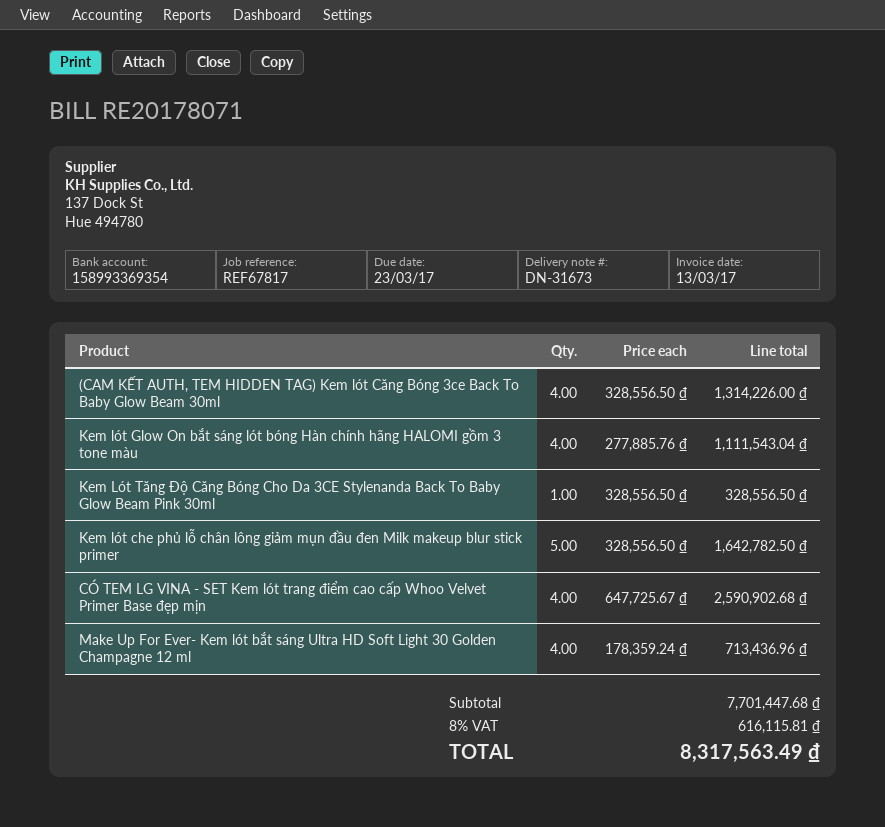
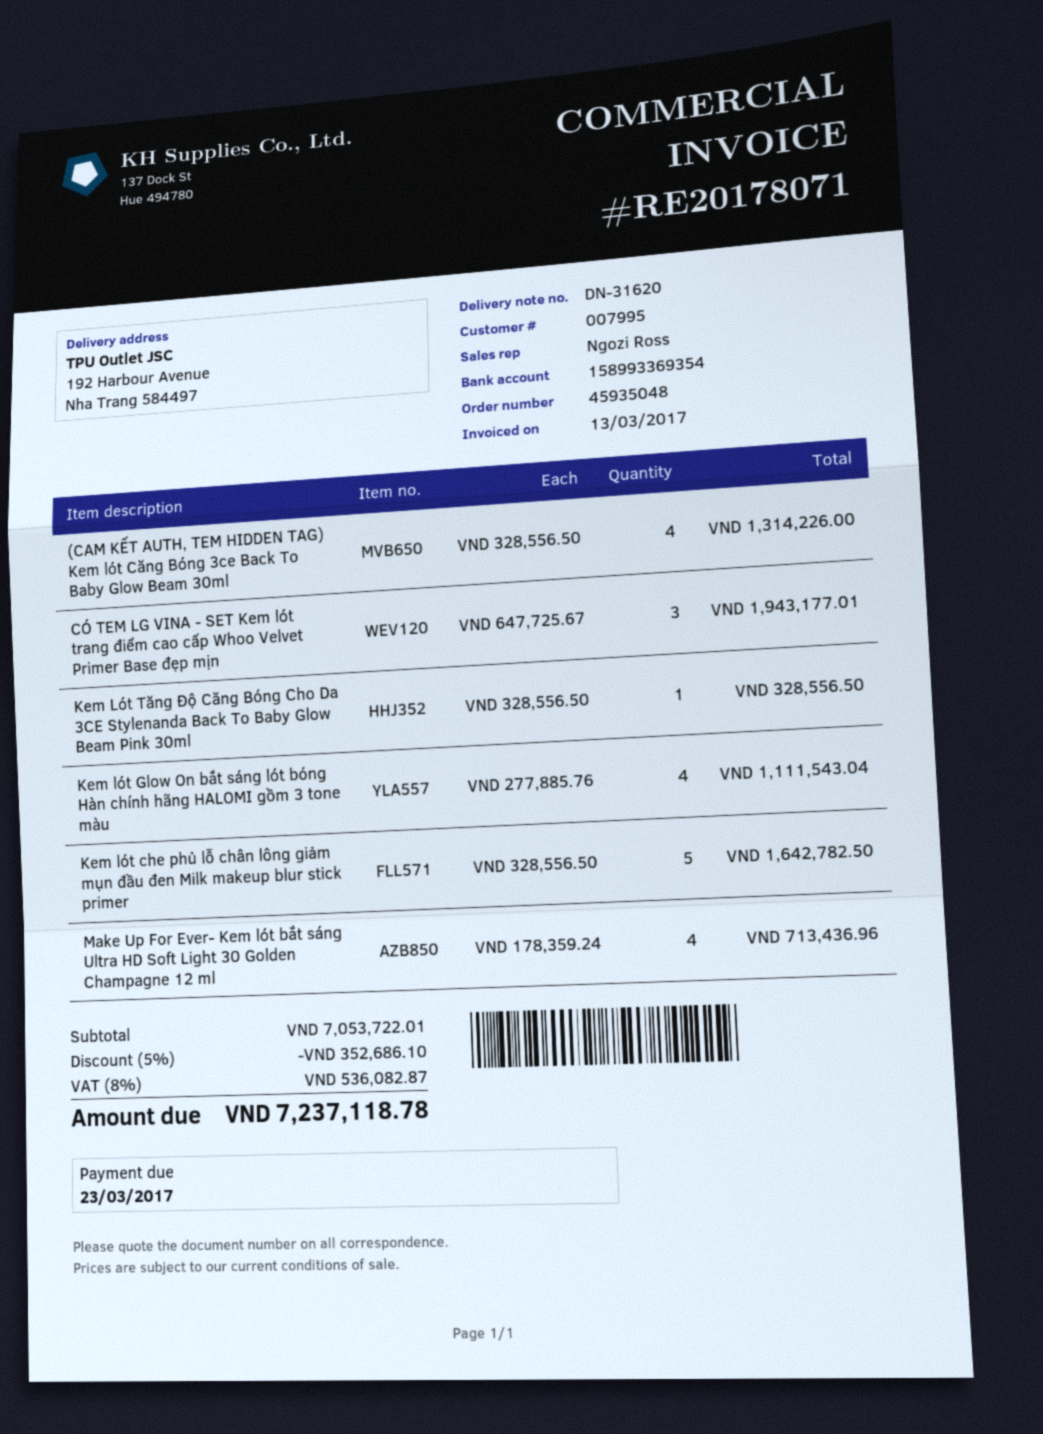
delivery note number: DN-31673 -> DN-31620
CÓ TEM LG VINA - SET Kem lót trang điểm cao cấp Whoo Velvet Primer Base đẹp mịn: 4 x 647725.67 = 2590902.68 -> 3 x 647725.67 = 1943177.01
subtotal: 7701447.68 -> 7053722.01
discount: none -> 5% = 352686.10
tax: 8% = 616115.81 -> 8% = 536082.87
total: 8317563.49 -> 7237118.78

